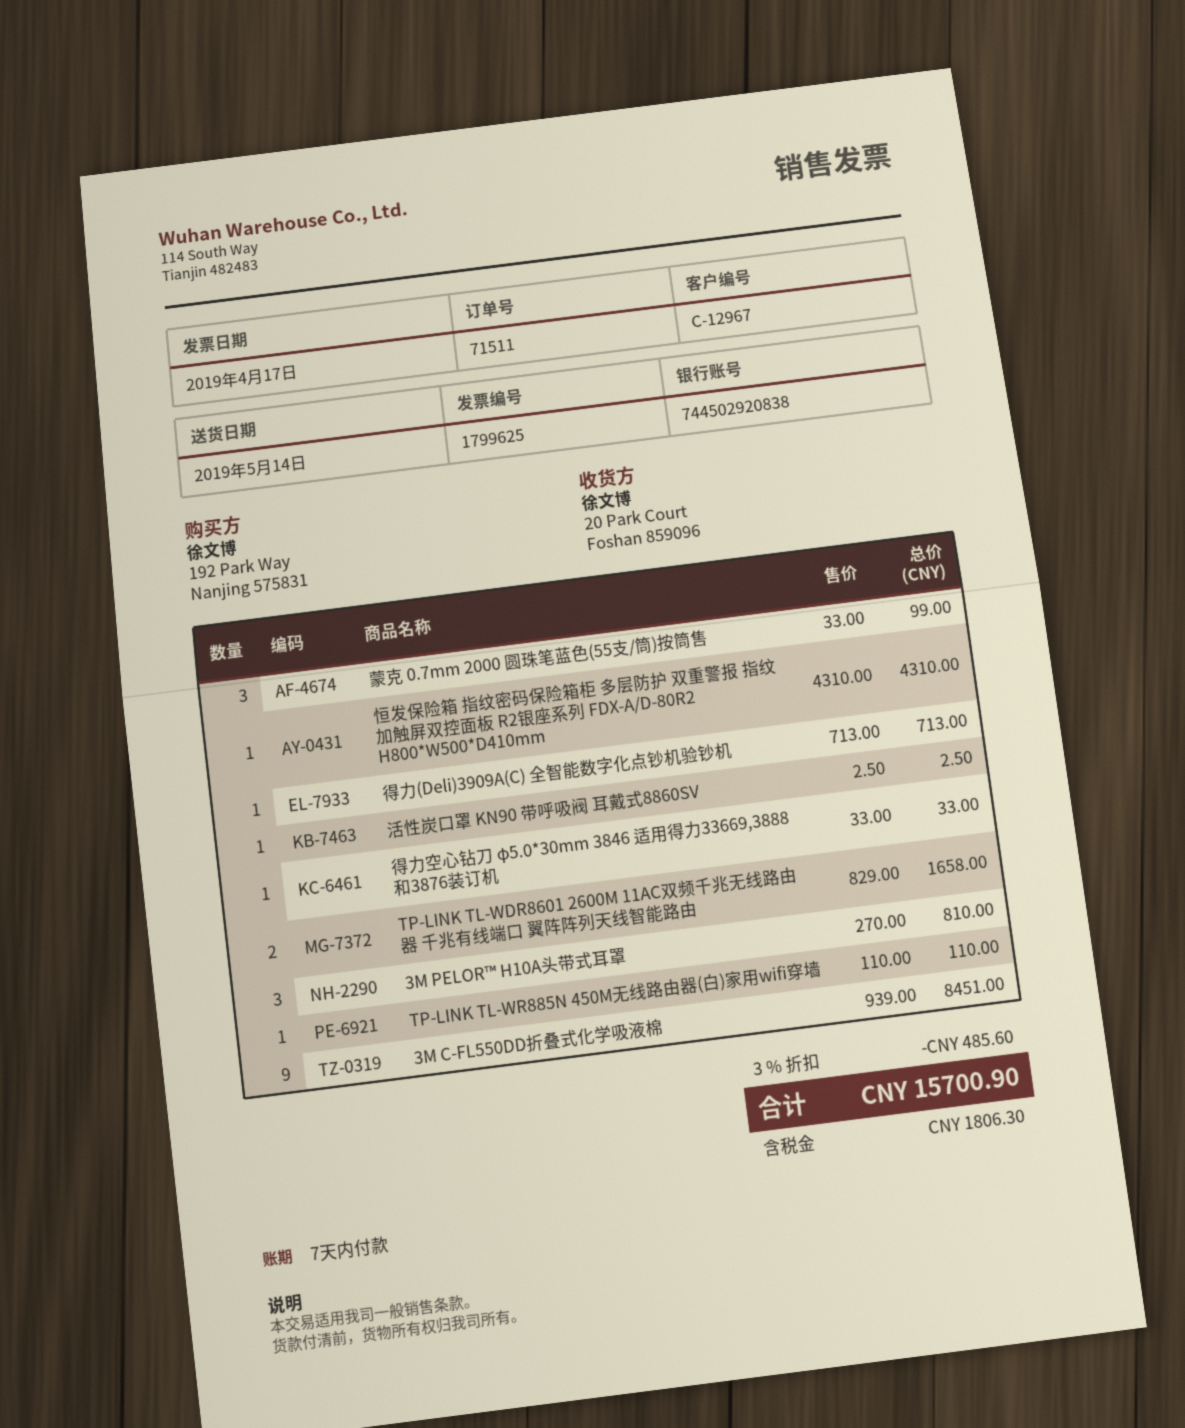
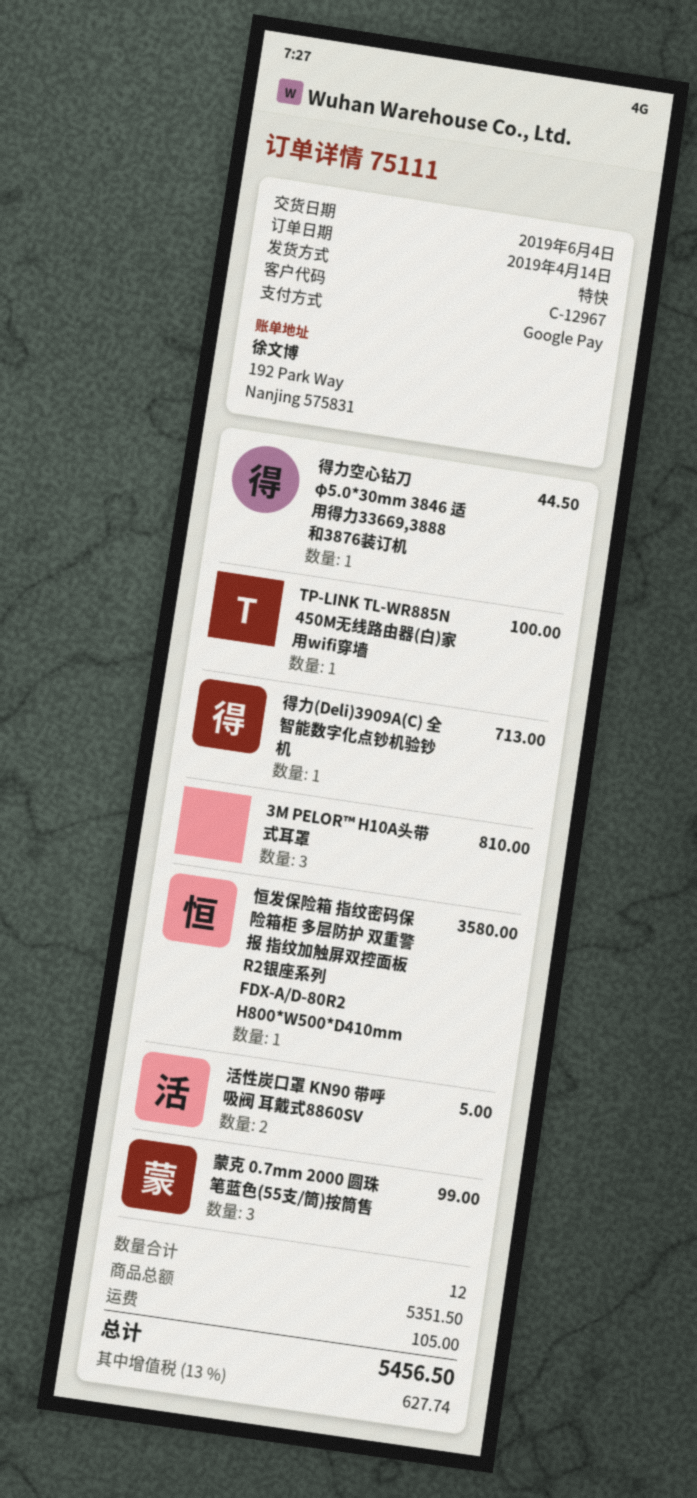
order number: 71511 -> 75111
delivery date: 2019-05-14 -> 2019-06-04
恒发保险箱 指纹密码保险箱柜 多层防护 双重警报 指纹加触屏双控面板 R2银座系列 FDX-A/D-80R2 H800*W500*D410mm: 1 for 4310.00 -> 1 for 3580.00
活性炭口罩 KN90 带呼吸阀 耳戴式8860SV: 1 for 2.50 -> 2 for 5.00
得力空心钻刀 φ5.0*30mm 3846 适用得力33669,3888和3876装订机: 1 for 33.00 -> 1 for 44.50
TP-LINK TL-WDR8601 2600M 11AC双频千兆无线路由器 千兆有线端口 翼阵阵列天线智能路由: 2 for 1658.00 -> none
TP-LINK TL-WR885N 450M无线路由器(白)家用wifi穿墙: 1 for 110.00 -> 1 for 100.00
3M C-FL550DD折叠式化学吸液棉: 9 for 8451.00 -> none
discount: 3% = 485.60 -> none
shipping: none -> 105.00
tax: 1806.30 -> 627.74
total: 15700.90 -> 5456.50

